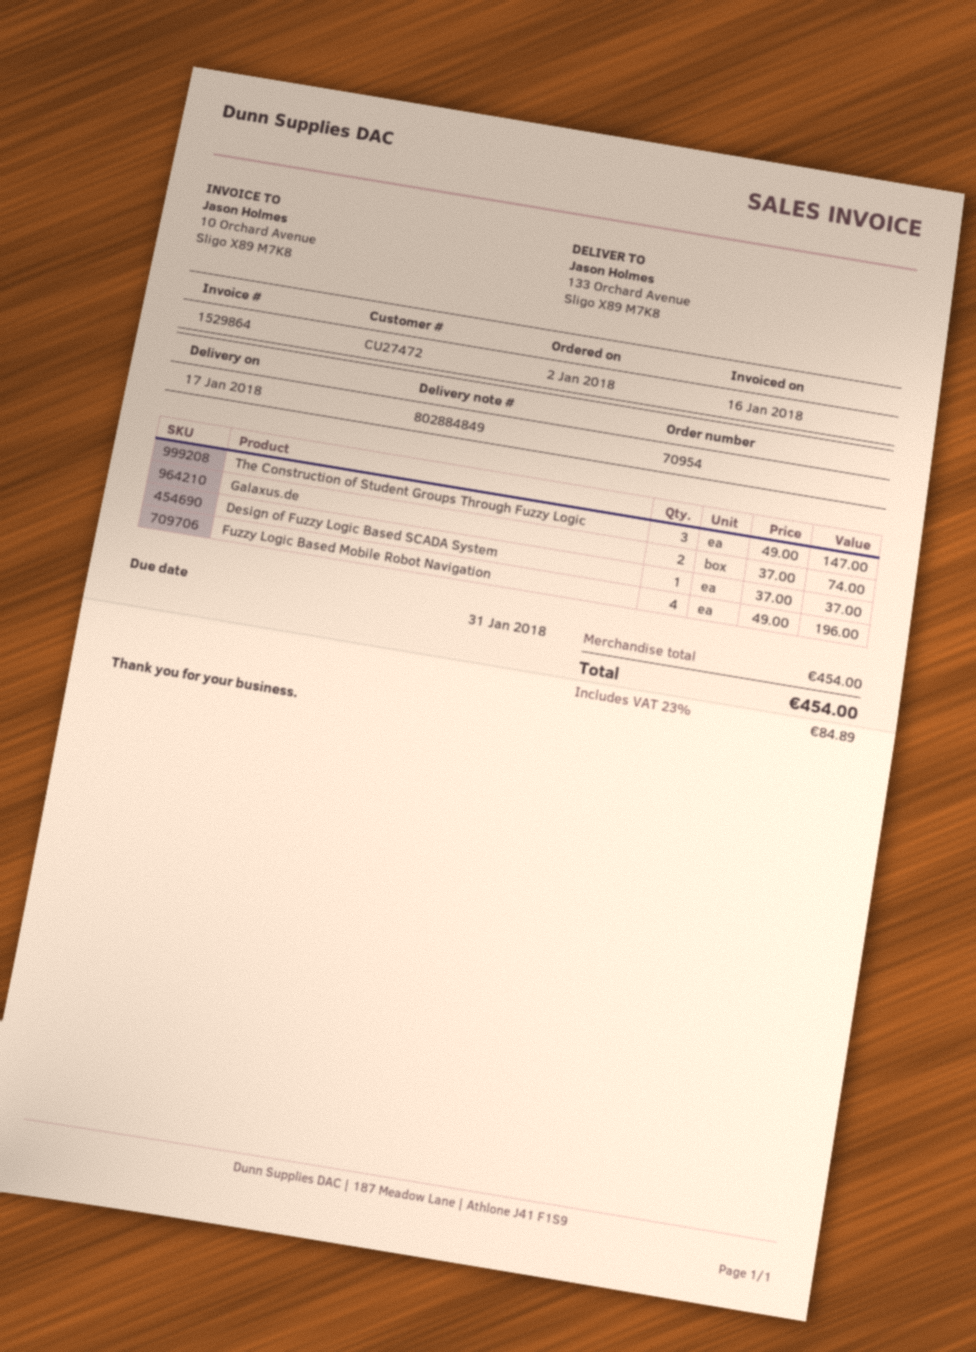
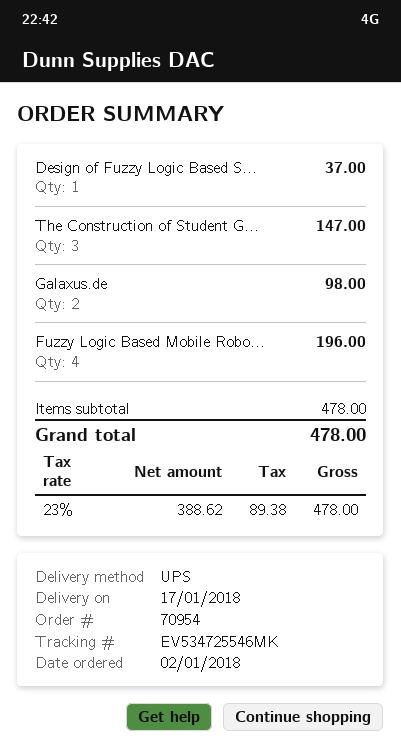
Galaxus.de: 2 for 74.00 -> 2 for 98.00
subtotal: 454.00 -> 478.00
tax: 23% = 84.89 -> 23% = 89.38
total: 454.00 -> 478.00

